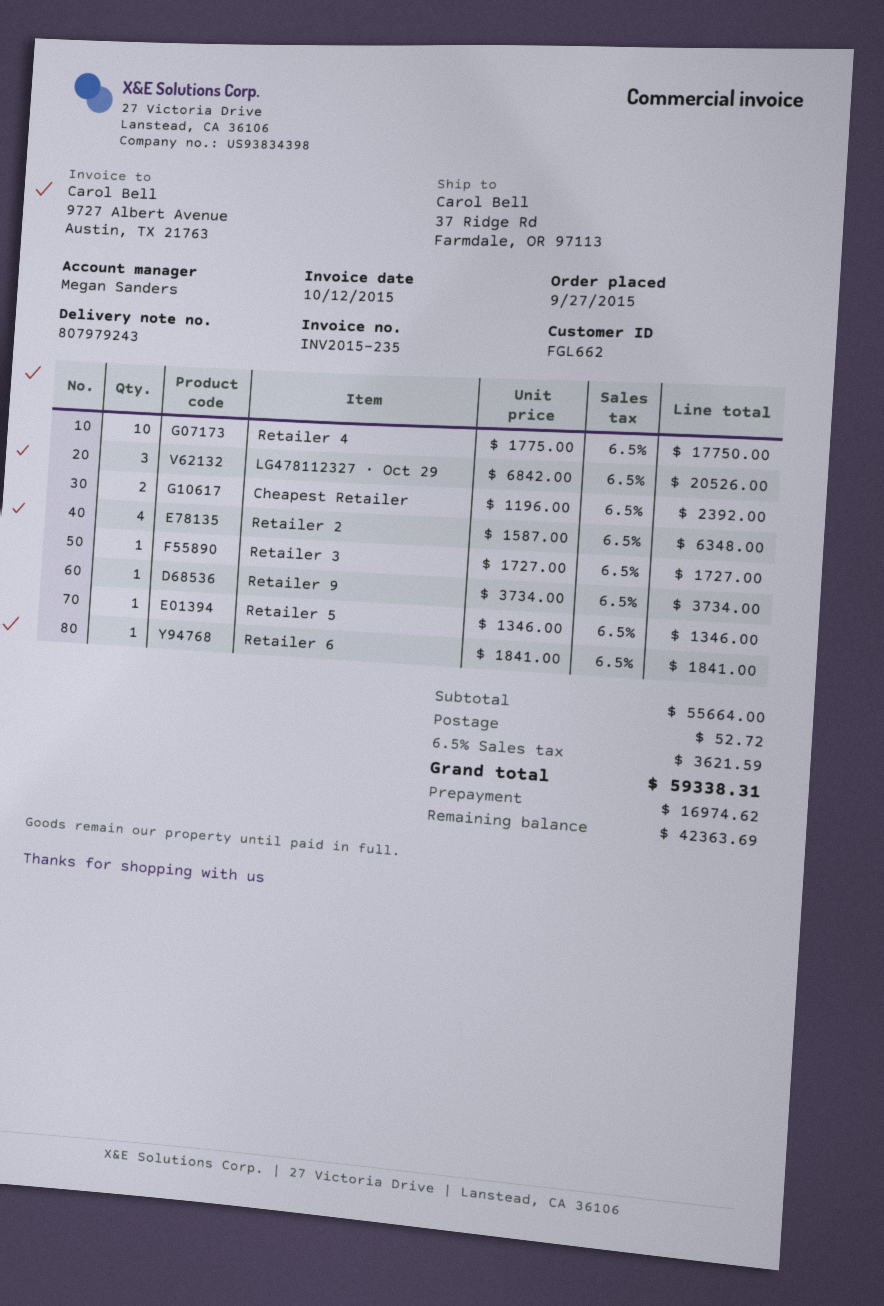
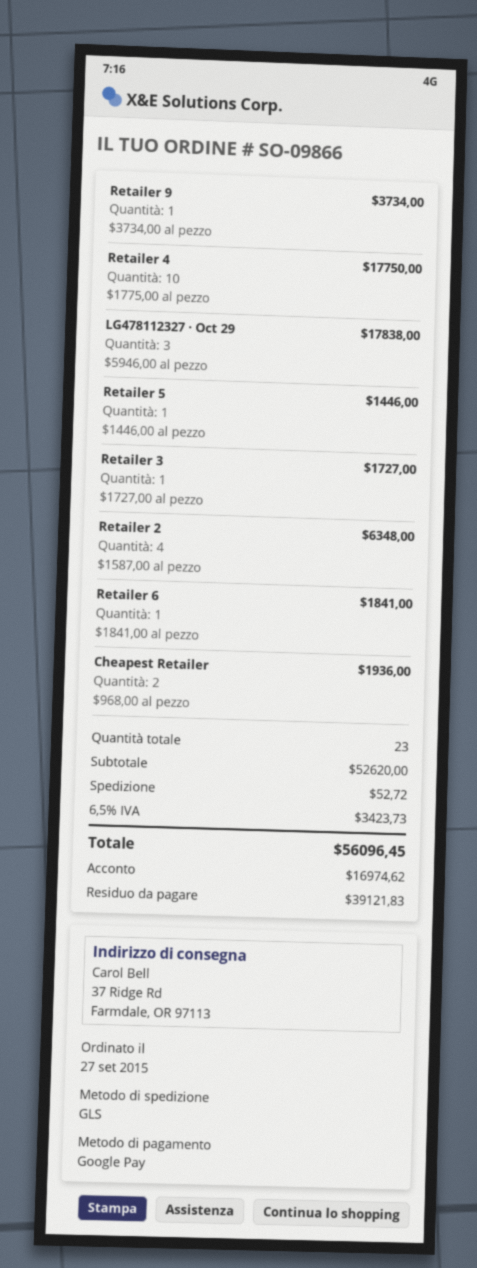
LG478112327 · Oct 29: 3 x 6842.00 = 20526.00 -> 3 x 5946.00 = 17838.00
Cheapest Retailer: 2 x 1196.00 = 2392.00 -> 2 x 968.00 = 1936.00
Retailer 5: 1 x 1346.00 = 1346.00 -> 1 x 1446.00 = 1446.00
subtotal: 55664.00 -> 52620.00
tax: 6.5% = 3621.59 -> 6.5% = 3423.73
total: 59338.31 -> 56096.45
balance: 42363.69 -> 39121.83

